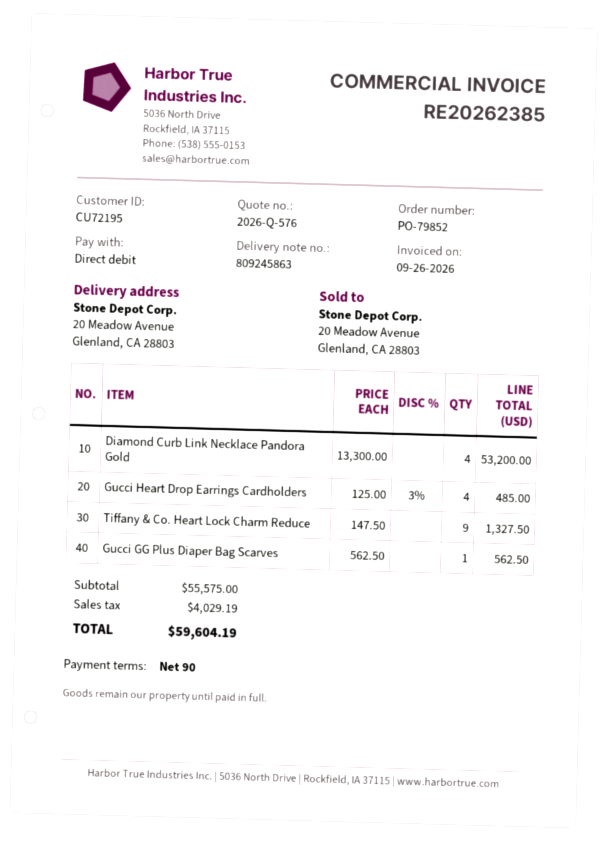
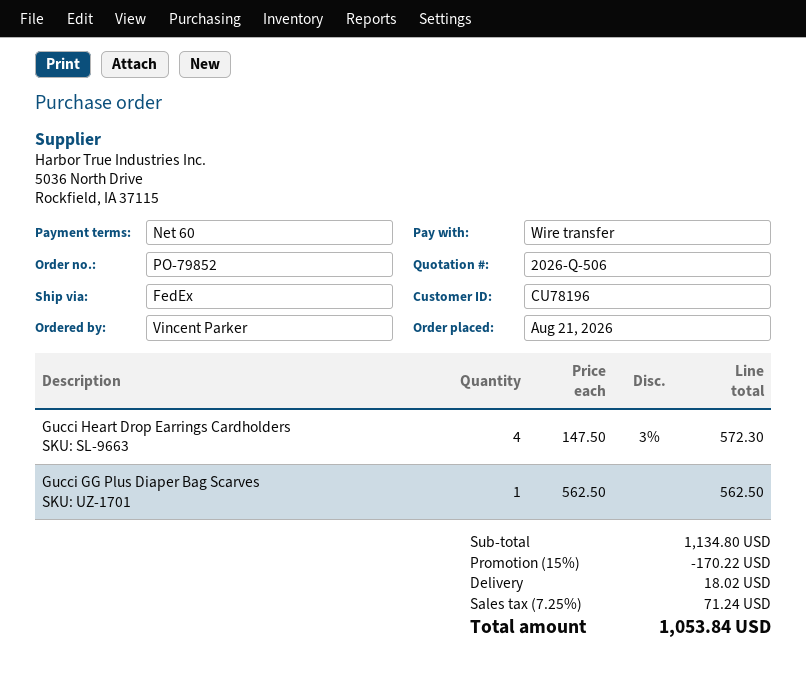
quote number: 2026-Q-576 -> 2026-Q-506
payment terms: 90 days -> 60 days
customer number: CU72195 -> CU78196
payment method: direct debit -> bank transfer
Diamond Curb Link Necklace Pandora Gold: 4 x 13300.00 = 53200.00 -> none
Gucci Heart Drop Earrings Cardholders: 4 x 125.00 - 3% = 485.00 -> 4 x 147.50 - 3% = 572.30
Tiffany & Co. Heart Lock Charm Reduce: 9 x 147.50 = 1327.50 -> none
subtotal: 55575.00 -> 1134.80
discount: none -> 15% = 170.22
shipping: none -> 18.02
tax: 4029.19 -> 71.24
total: 59604.19 -> 1053.84

